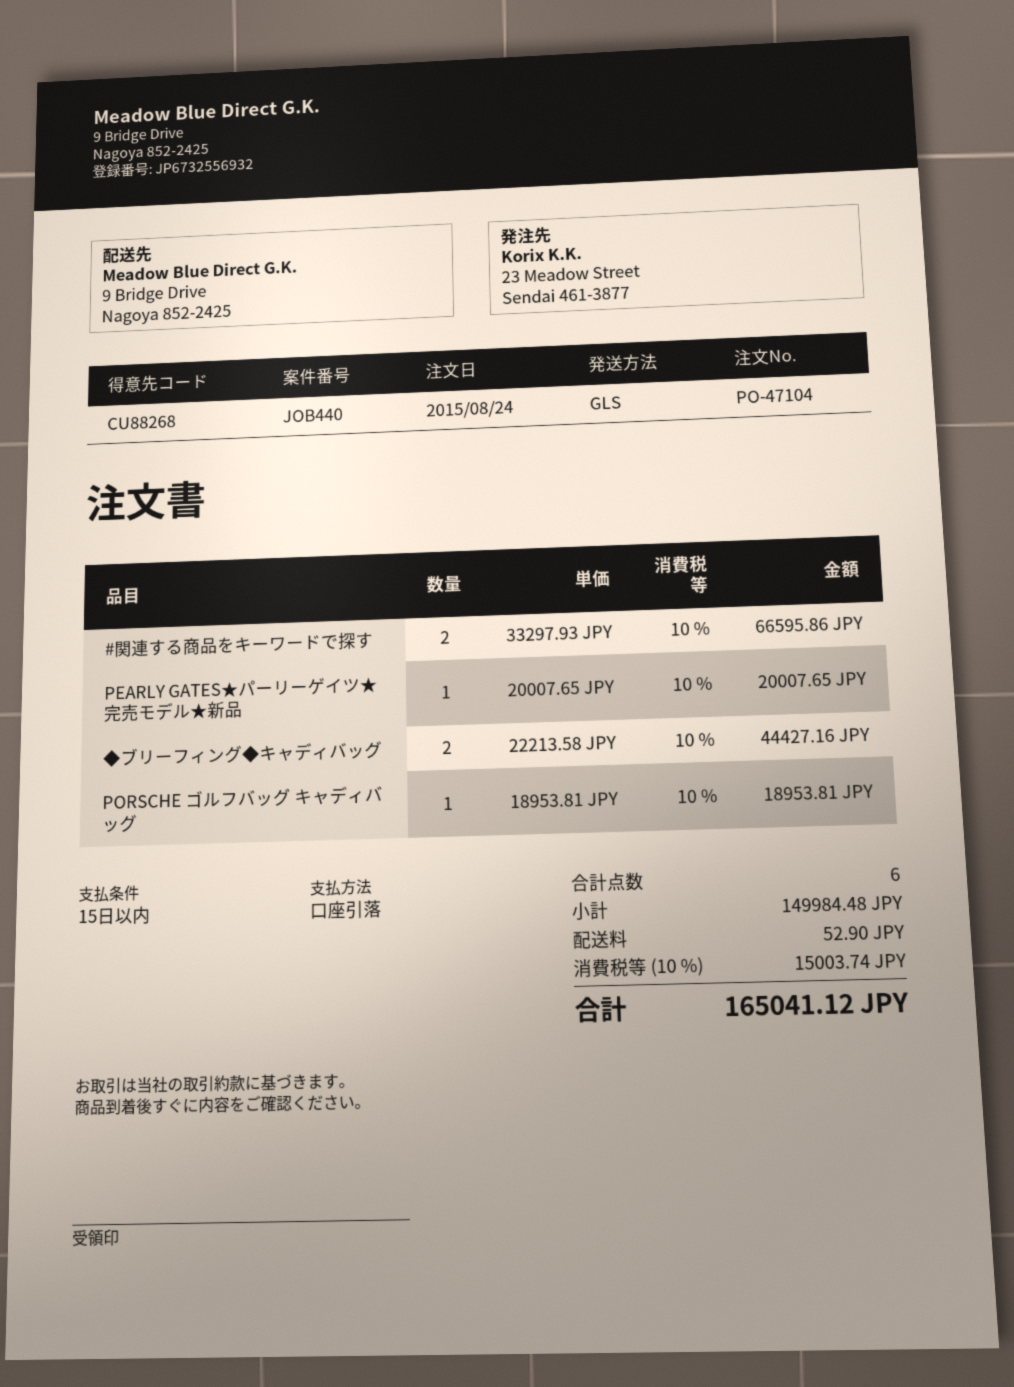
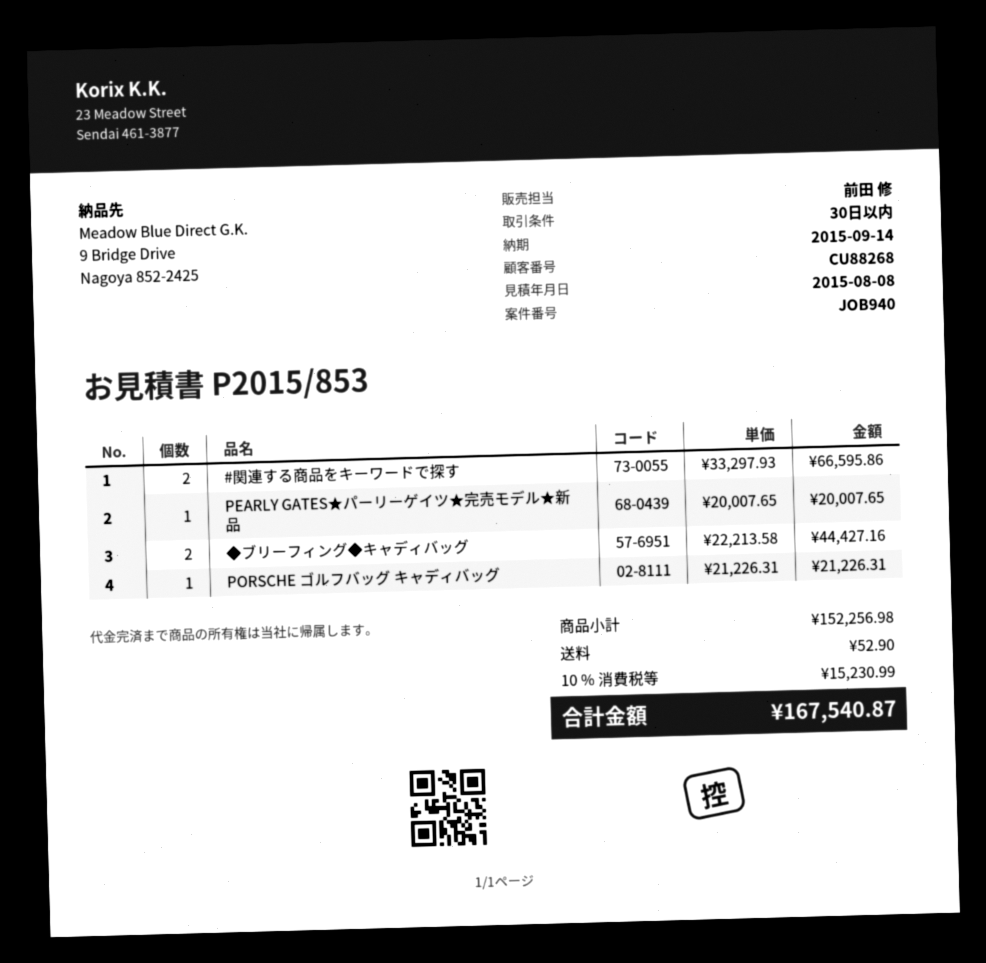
payment terms: 15 days -> 30 days
reference: JOB440 -> JOB940
PORSCHE ゴルフバッグ キャディバッグ: 1 x 18953.81 = 18953.81 -> 1 x 21226.31 = 21226.31
subtotal: 149984.48 -> 152256.98
tax: 10% = 15003.74 -> 10% = 15230.99
total: 165041.12 -> 167540.87

